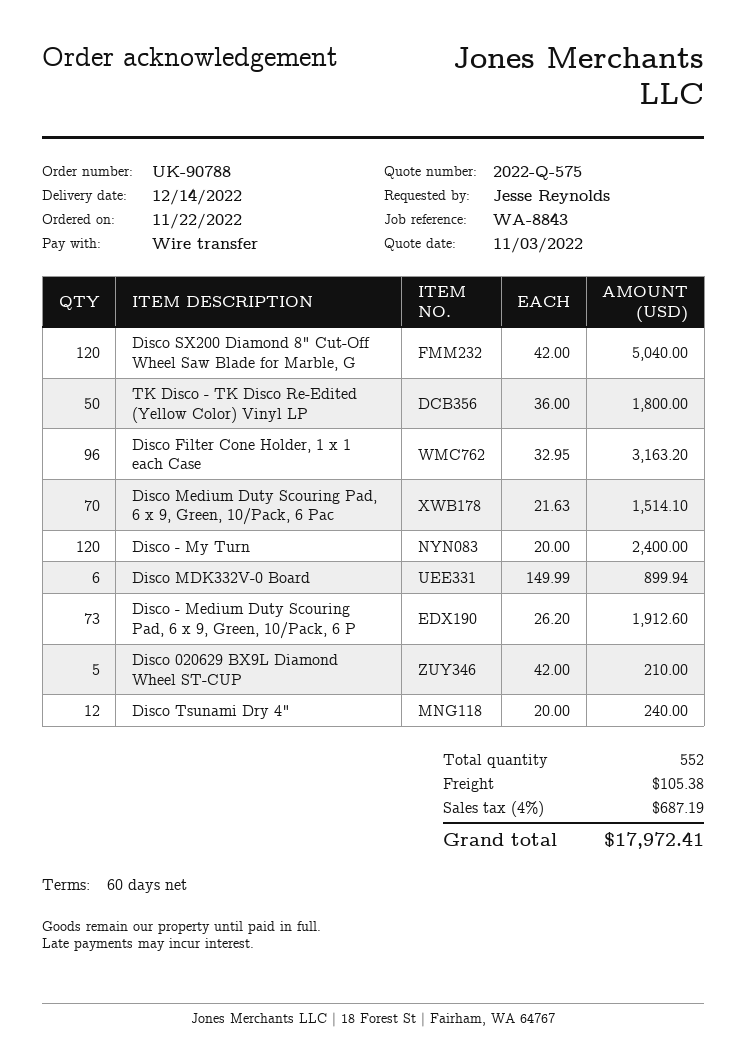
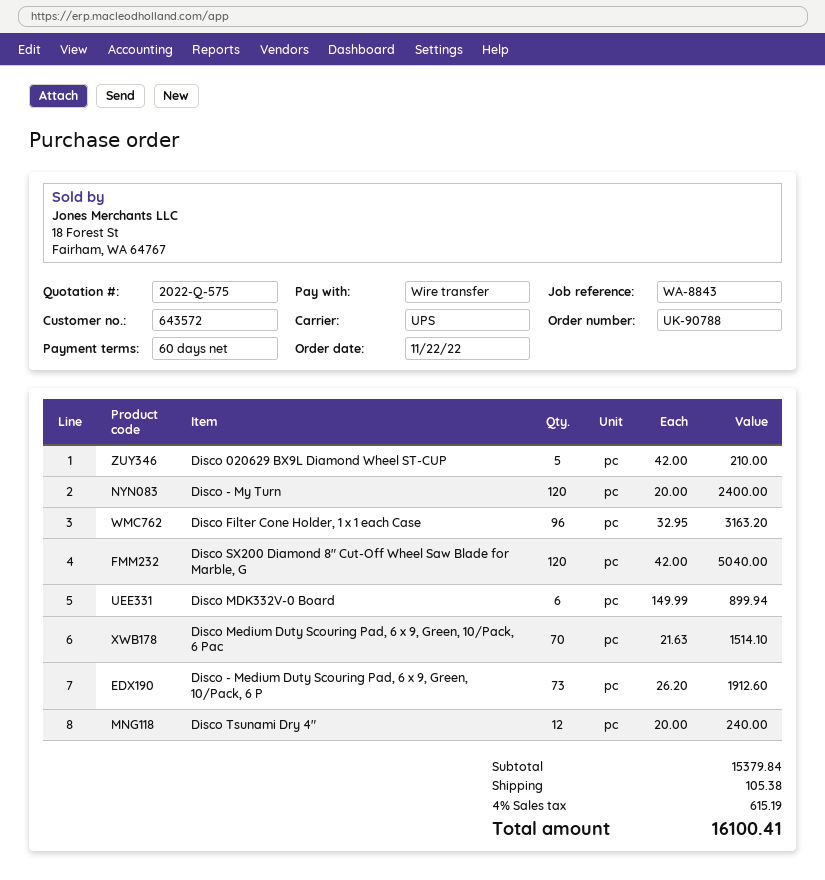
TK Disco - TK Disco Re-Edited (Yellow Color) Vinyl LP: 50 x 36.00 = 1800.00 -> none
tax: 4% = 687.19 -> 4% = 615.19
total: 17972.41 -> 16100.41

